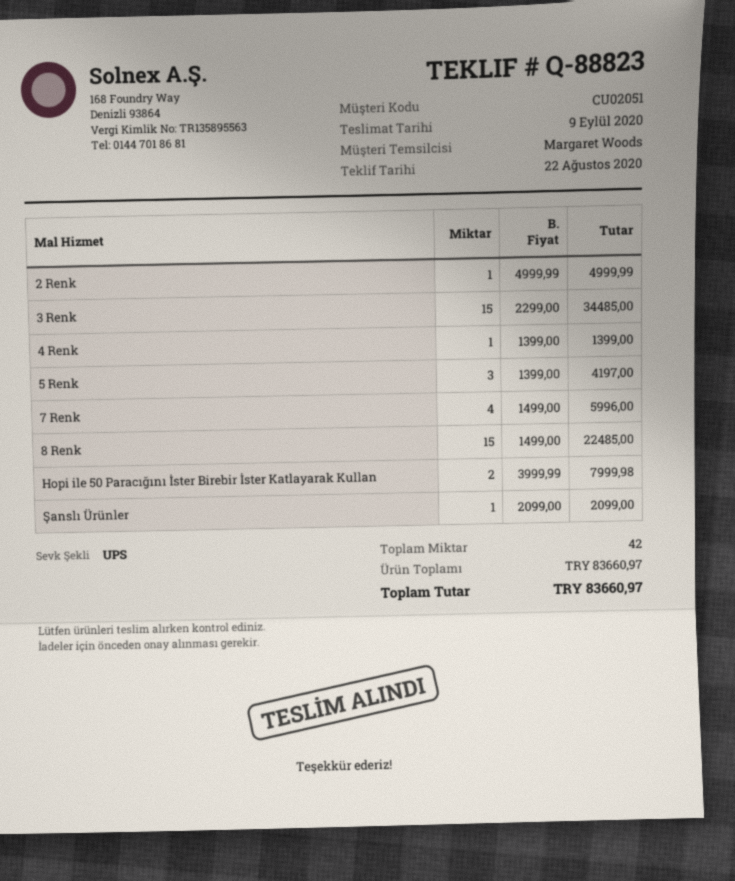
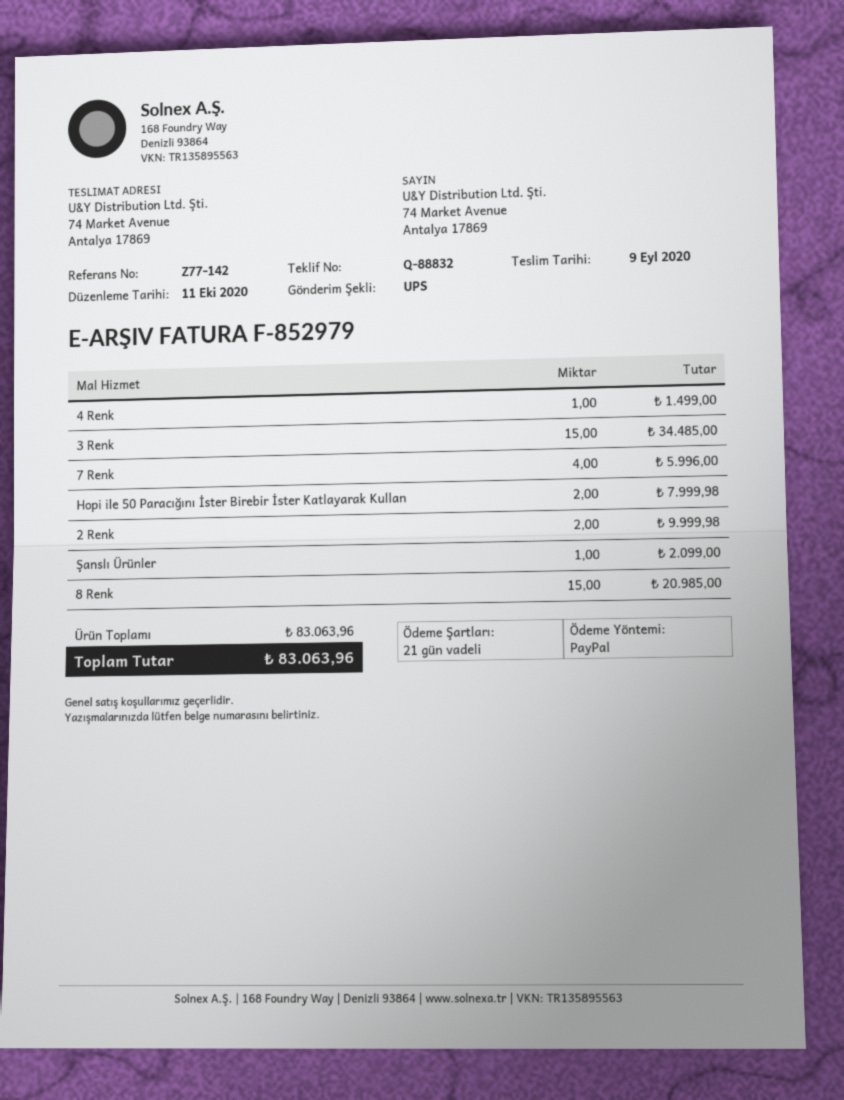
quote number: Q-88823 -> Q-88832
2 Renk: 1 for 4999.99 -> 2 for 9999.98
4 Renk: 1 for 1399.00 -> 1 for 1499.00
5 Renk: 3 for 4197.00 -> none
8 Renk: 15 for 22485.00 -> 15 for 20985.00
subtotal: 83660.97 -> 83063.96
total: 83660.97 -> 83063.96

